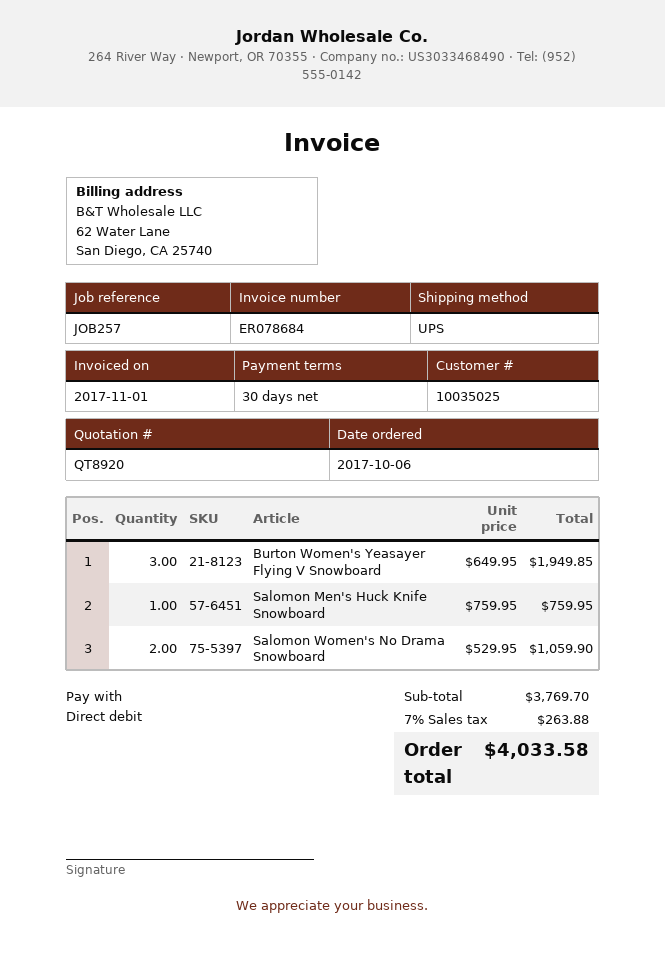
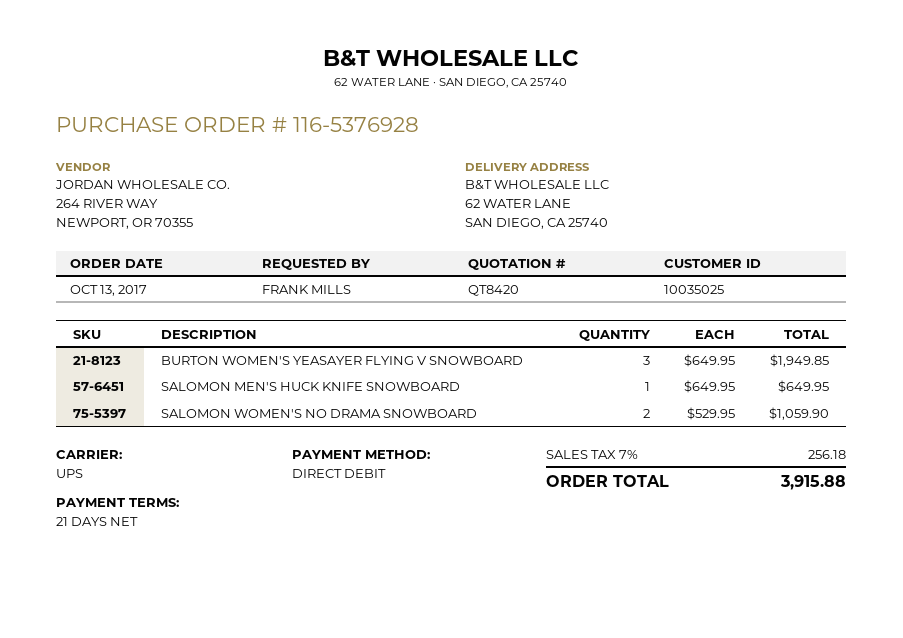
quote number: QT8920 -> QT8420
order date: 2017-10-06 -> 2017-10-13
payment terms: 30 days -> 21 days
Salomon Men's Huck Knife Snowboard: 1 x 759.95 = 759.95 -> 1 x 649.95 = 649.95
tax: 7% = 263.88 -> 7% = 256.18
total: 4033.58 -> 3915.88

